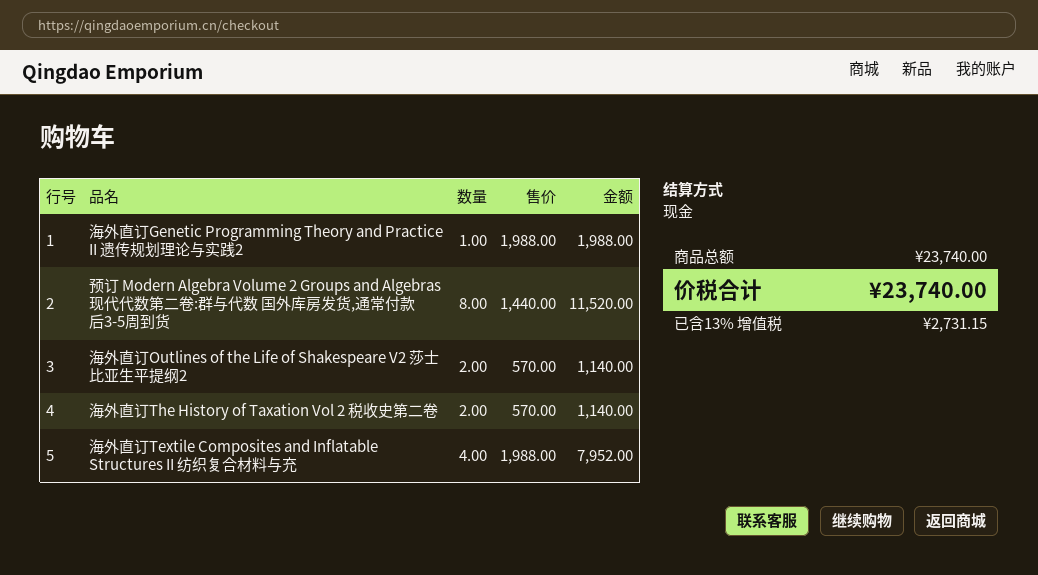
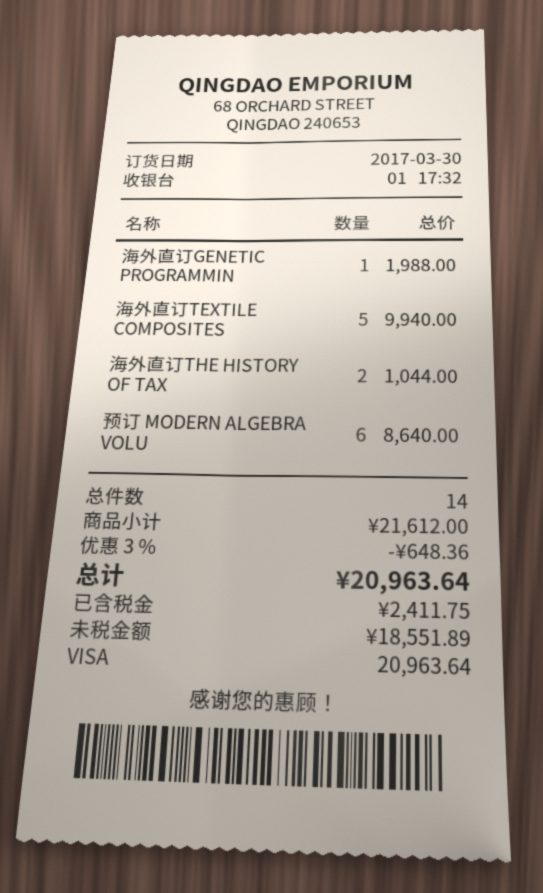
payment method: cash -> Visa
预订 Modern Algebra Volume 2 Groups and Algebras 现代代数第二卷:群与代数 国外库房发货,通常付款后3-5周到货: 8 for 11520.00 -> 6 for 8640.00
海外直订Outlines of the Life of Shakespeare V2 莎士比亚生平提纲2: 2 for 1140.00 -> none
海外直订The History of Taxation Vol 2 税收史第二卷: 2 for 1140.00 -> 2 for 1044.00
海外直订Textile Composites and Inflatable Structures II 纺织复合材料与充: 4 for 7952.00 -> 5 for 9940.00
subtotal: 23740.00 -> 21612.00
discount: none -> 3% = 648.36
tax: 2731.15 -> 2411.75
total: 23740.00 -> 20963.64

